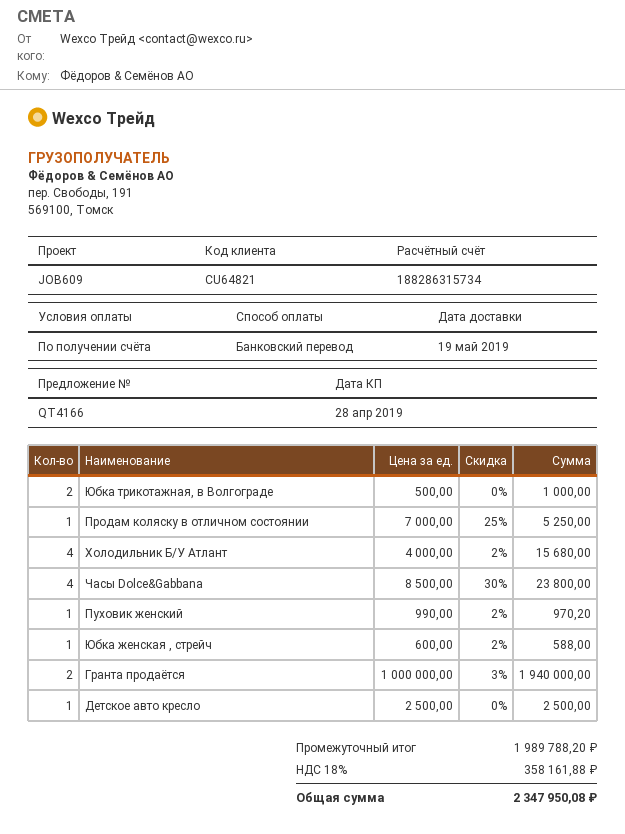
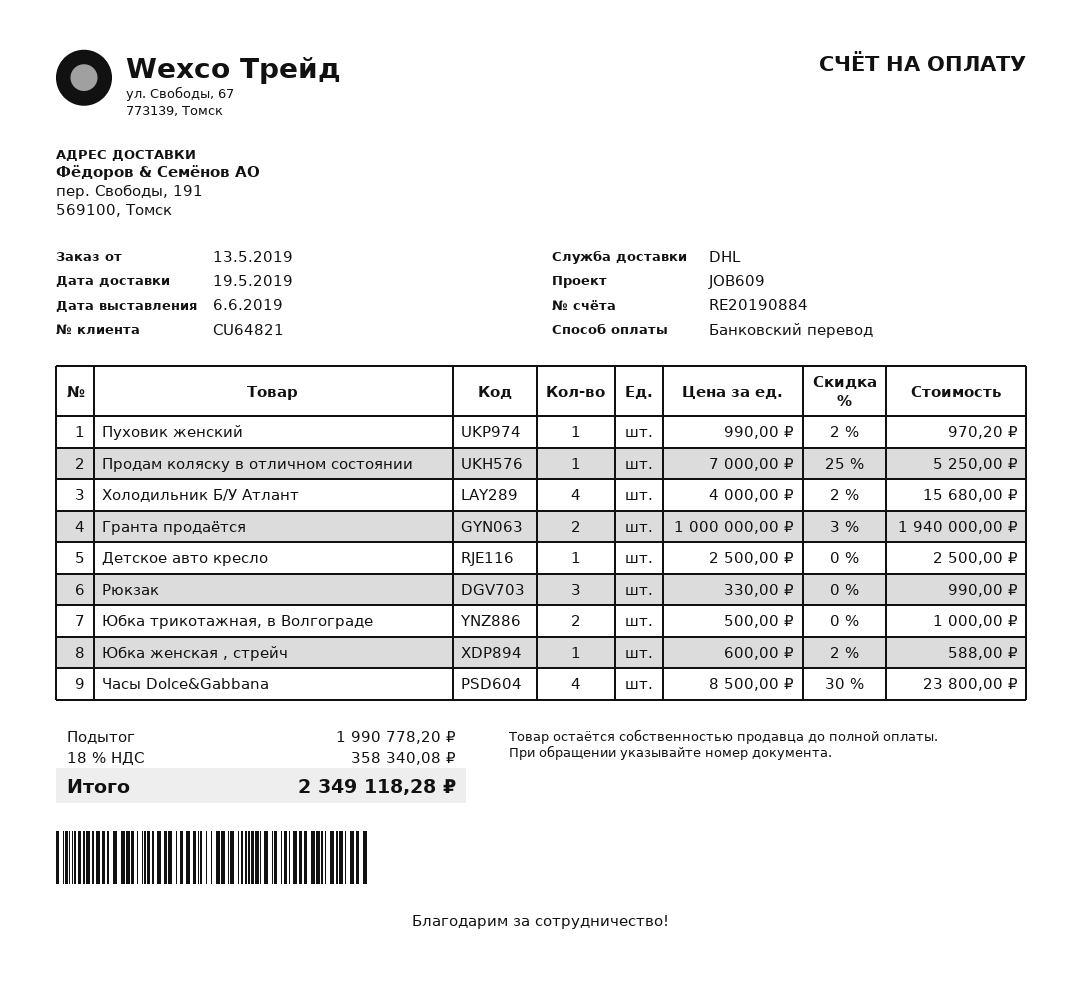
Рюкзак: none -> 3 x 330.00 = 990.00
subtotal: 1989788.20 -> 1990778.20
tax: 18% = 358161.88 -> 18% = 358340.08
total: 2347950.08 -> 2349118.28

